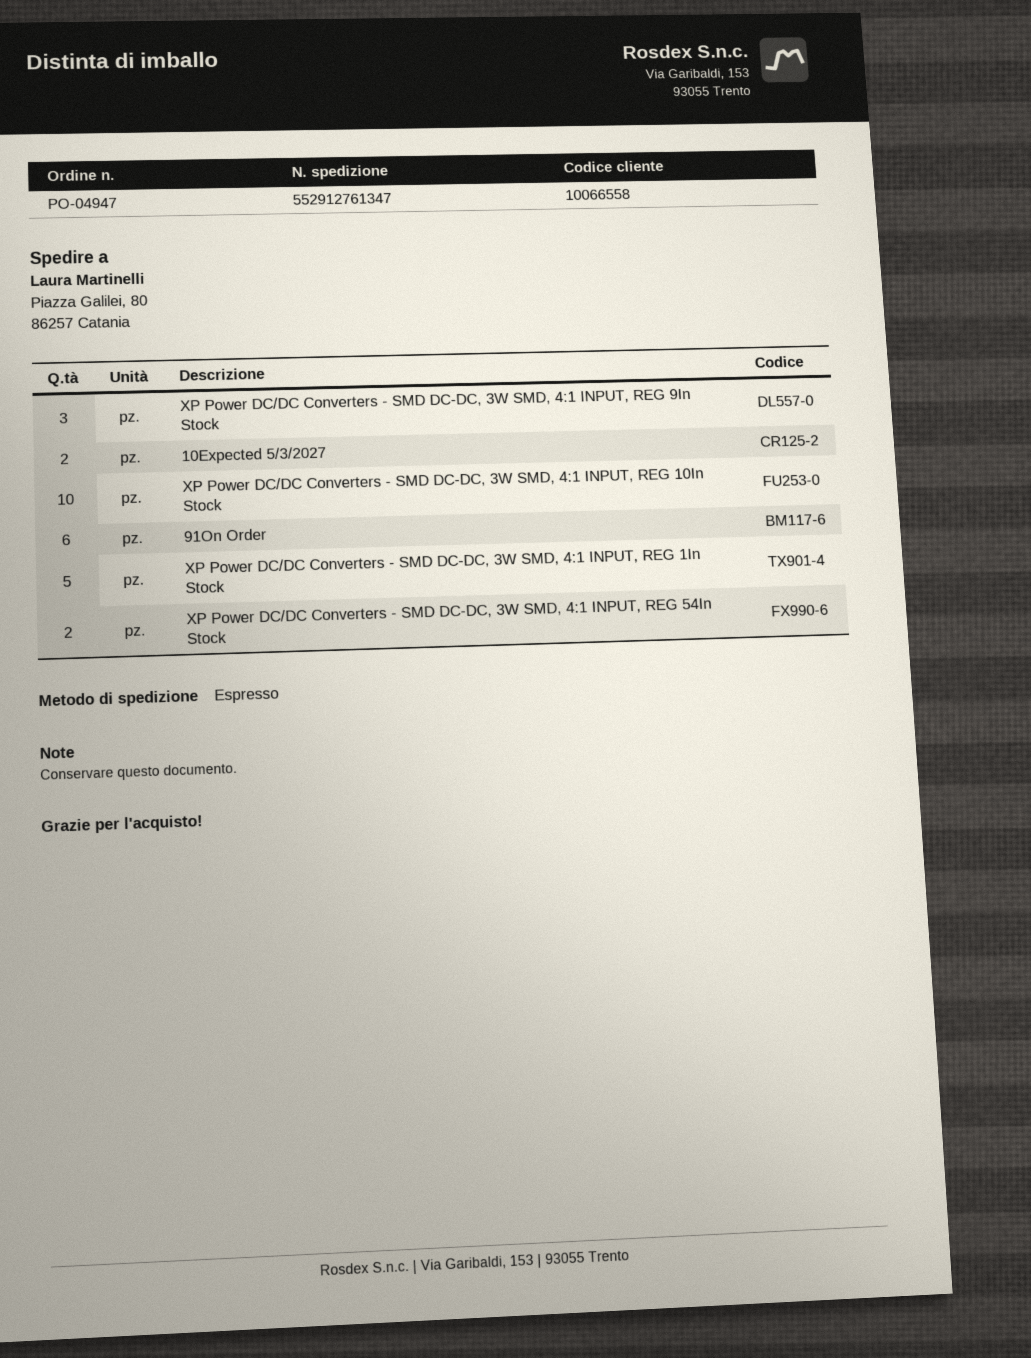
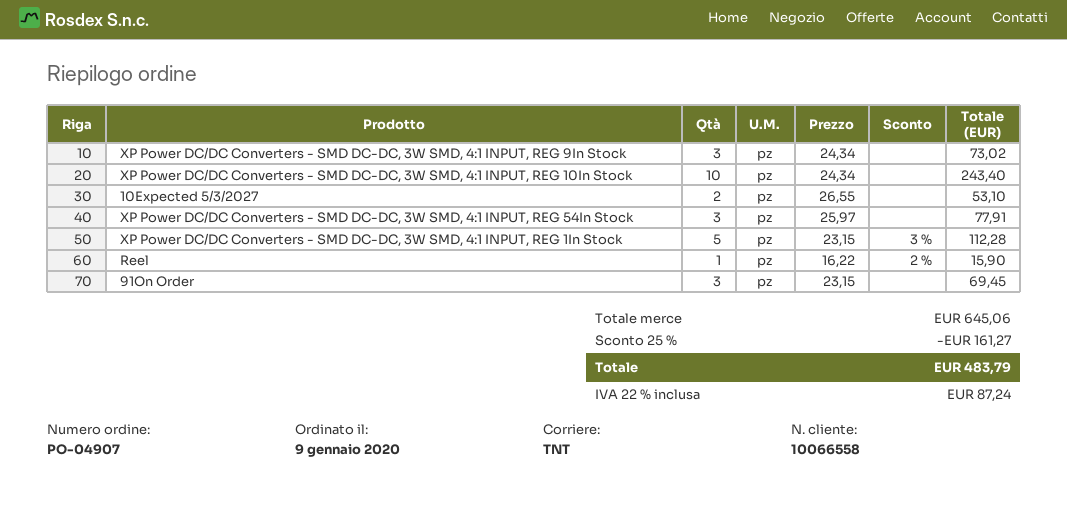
order number: PO-04947 -> PO-04907
shipping method: express -> TNT
91On Order: 6 -> 3
XP Power DC/DC Converters - SMD DC-DC, 3W SMD, 4:1 INPUT, REG 54In Stock: 2 -> 3
Reel: none -> 1

